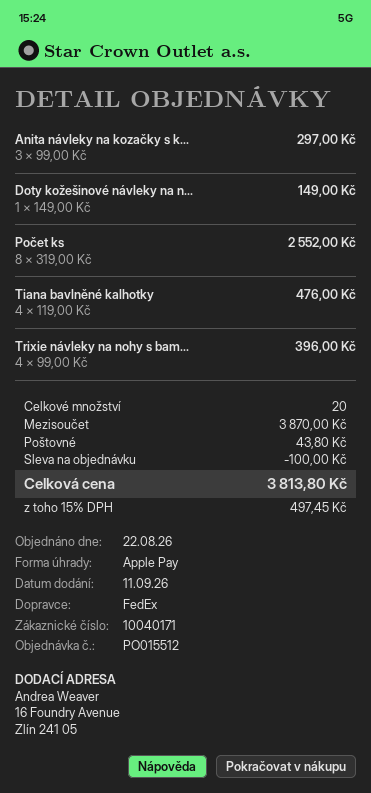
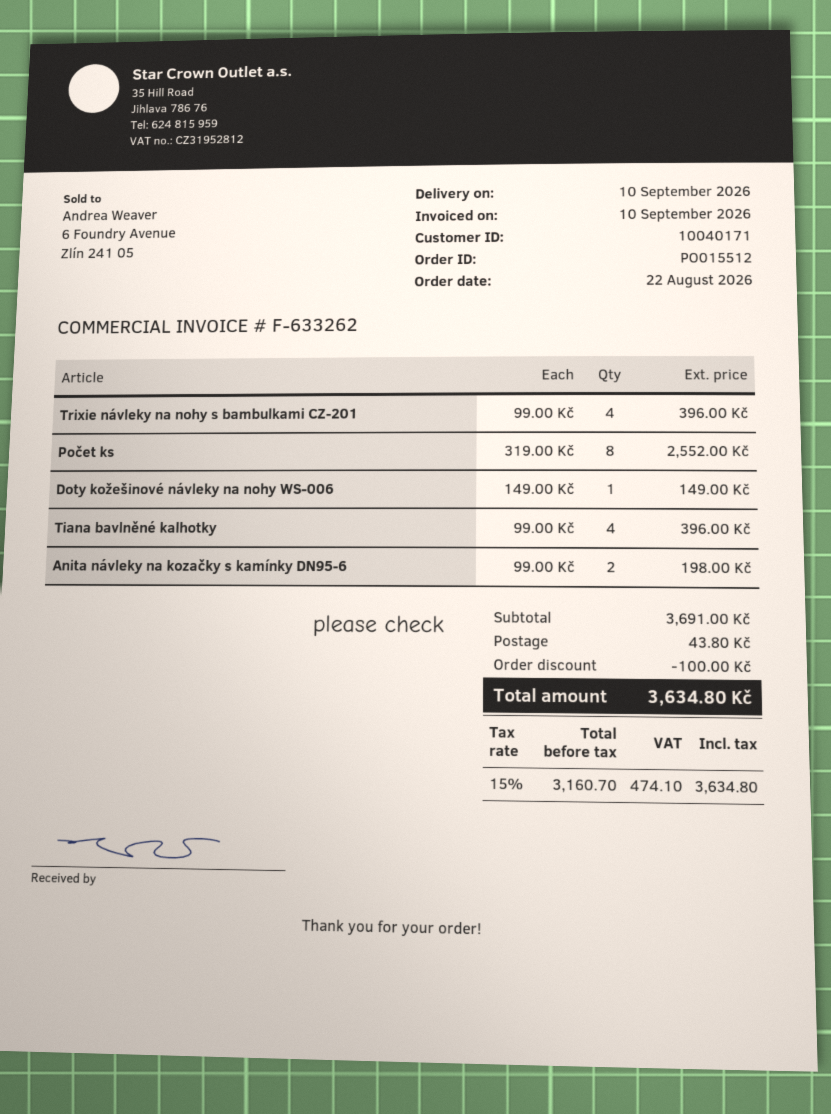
delivery date: 2026-09-11 -> 2026-09-10
Anita návleky na kozačky s k...: 3 x 99.00 = 297.00 -> 2 x 99.00 = 198.00
Tiana bavlněné kalhotky: 4 x 119.00 = 476.00 -> 4 x 99.00 = 396.00
subtotal: 3870.00 -> 3691.00
tax: 15% = 497.45 -> 15% = 474.10
total: 3813.80 -> 3634.80

